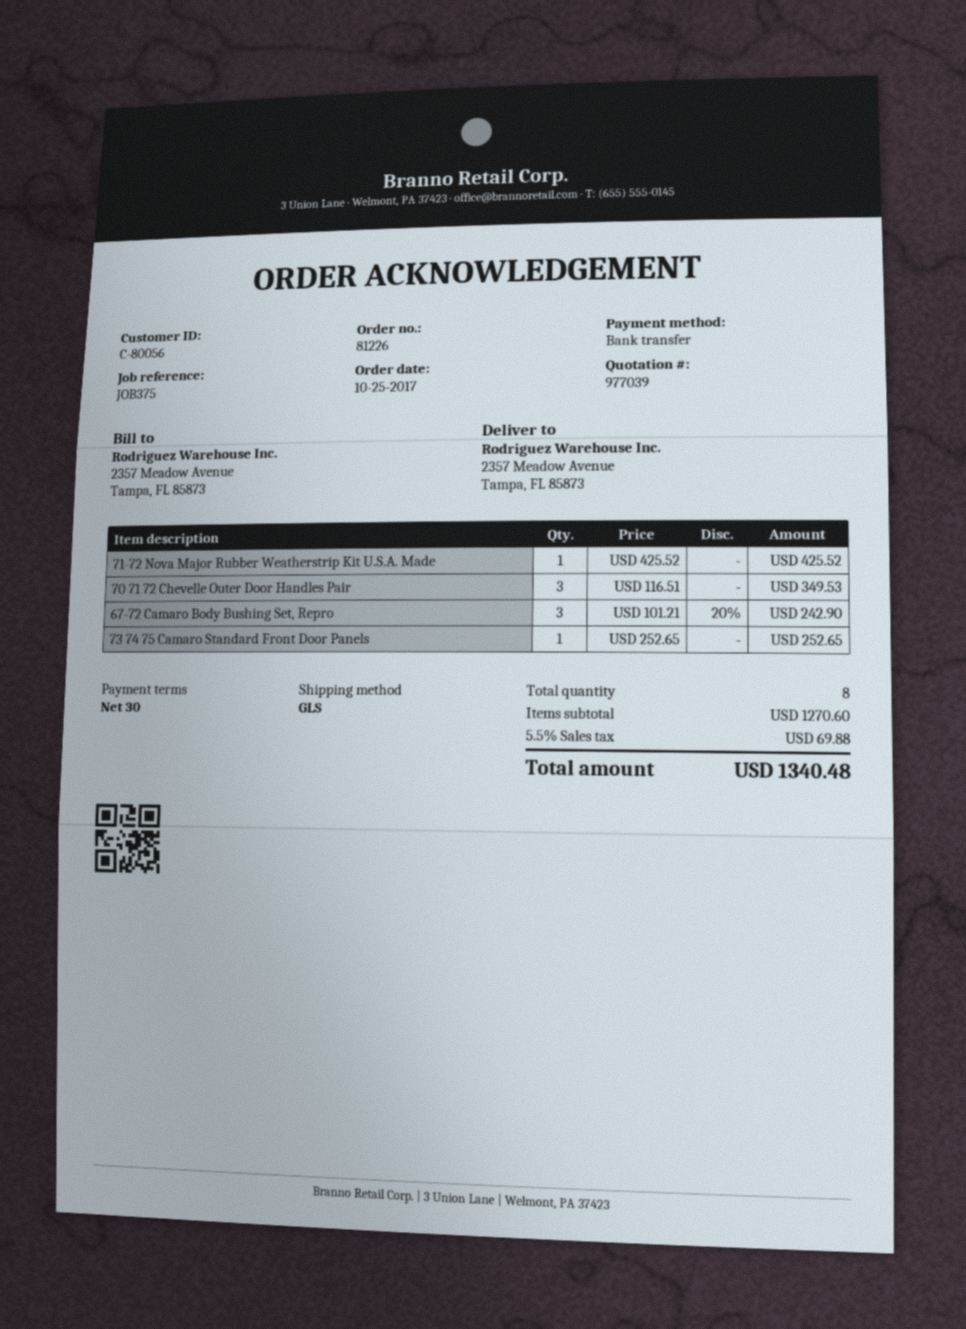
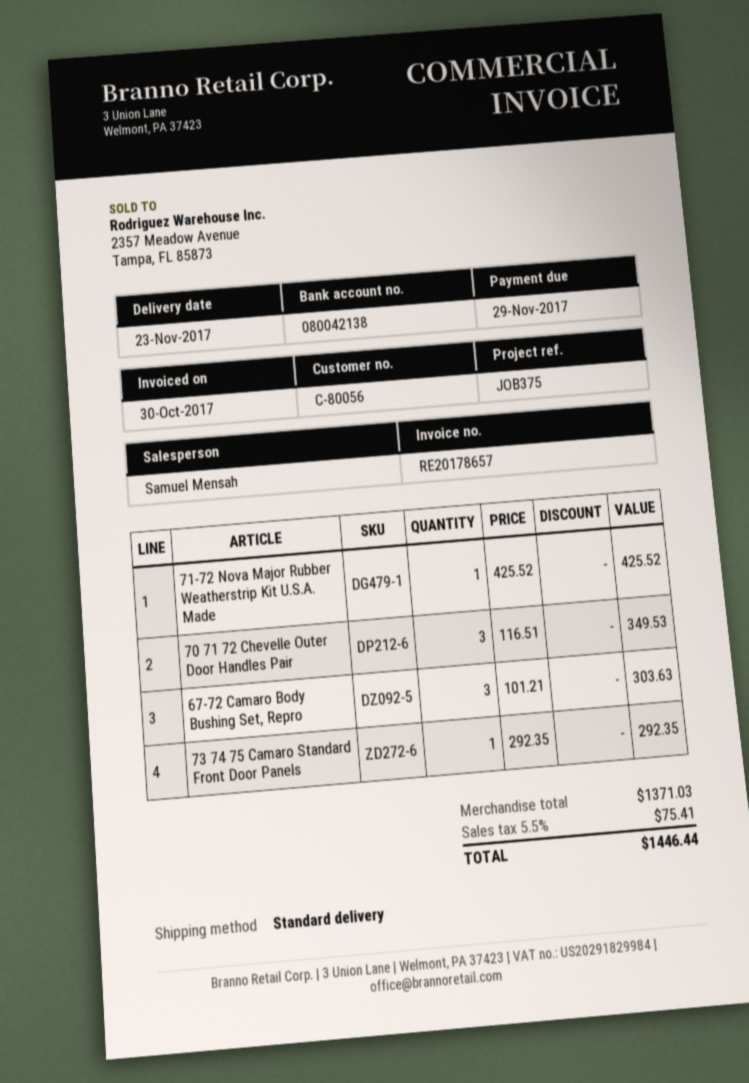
shipping method: GLS -> standard
67-72 Camaro Body Bushing Set, Repro: 3 x 101.21 - 20% = 242.90 -> 3 x 101.21 = 303.63
73 74 75 Camaro Standard Front Door Panels: 1 x 252.65 = 252.65 -> 1 x 292.35 = 292.35
subtotal: 1270.60 -> 1371.03
tax: 5.5% = 69.88 -> 5.5% = 75.41
total: 1340.48 -> 1446.44

